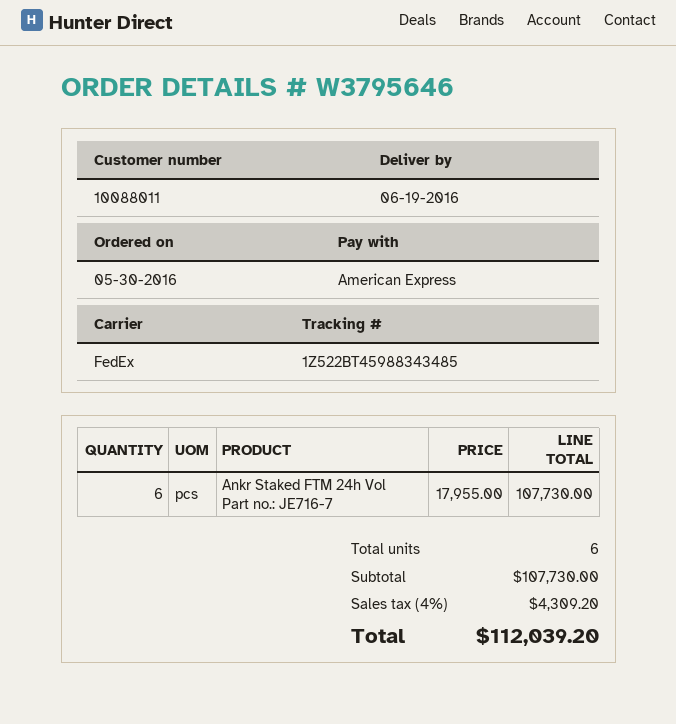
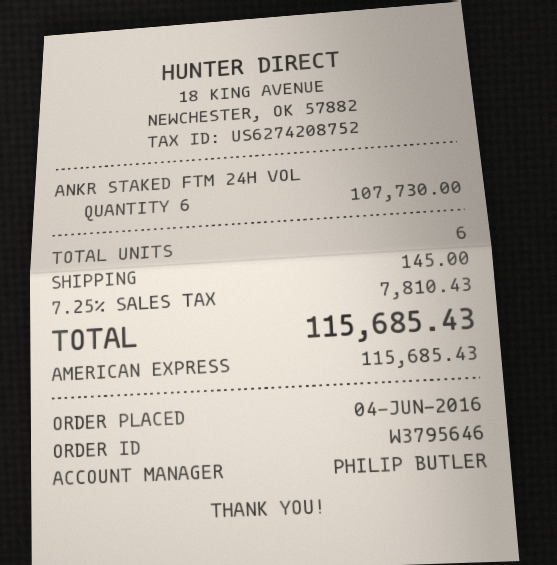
order date: 2016-05-30 -> 2016-06-04
shipping: none -> 145.00
tax: 4% = 4309.20 -> 7.25% = 7810.43
total: 112039.20 -> 115685.43

